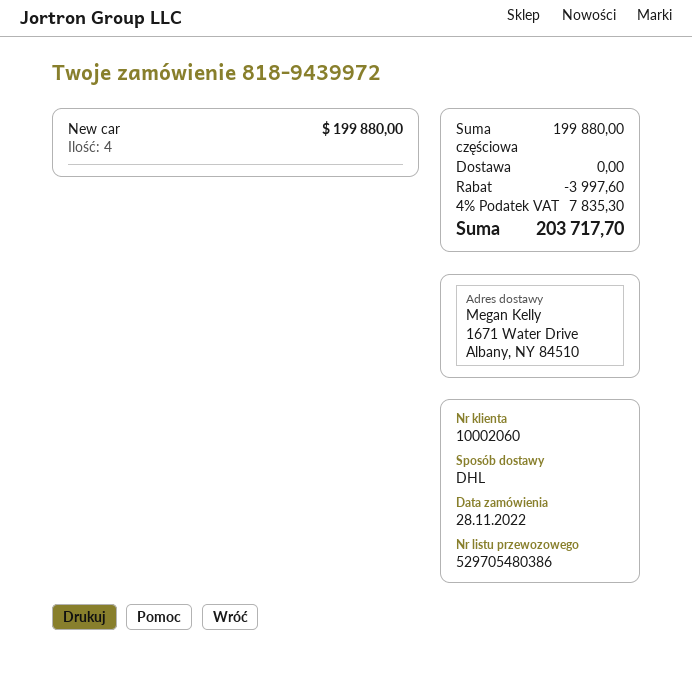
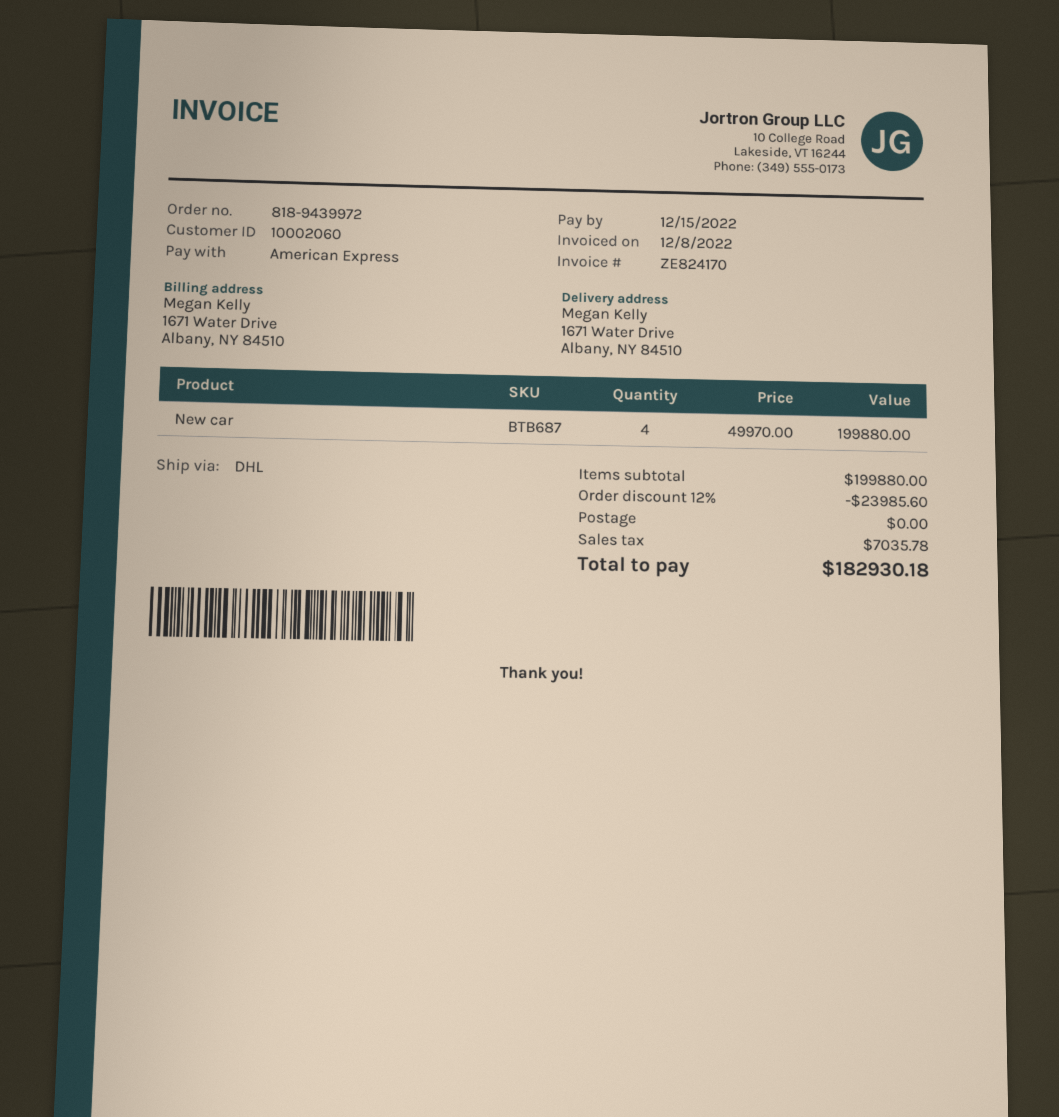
discount: 3997.60 -> 23985.60
tax: 7835.30 -> 7035.78
total: 203717.70 -> 182930.18

